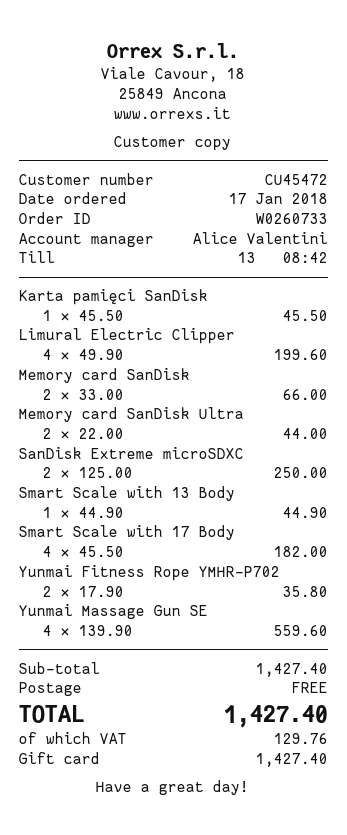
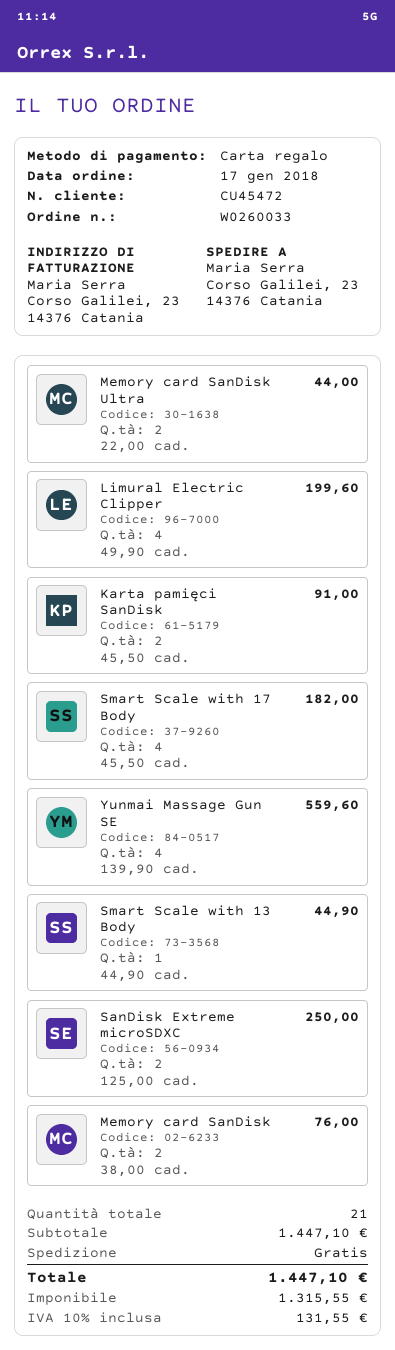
order number: W0260733 -> W0260033
Karta pamięci SanDisk: 1 x 45.50 = 45.50 -> 2 x 45.50 = 91.00
Memory card SanDisk: 2 x 33.00 = 66.00 -> 2 x 38.00 = 76.00
Yunmai Fitness Rope YMHR-P702: 2 x 17.90 = 35.80 -> none
subtotal: 1427.40 -> 1447.10
tax: 129.76 -> 131.55
total: 1427.40 -> 1447.10

